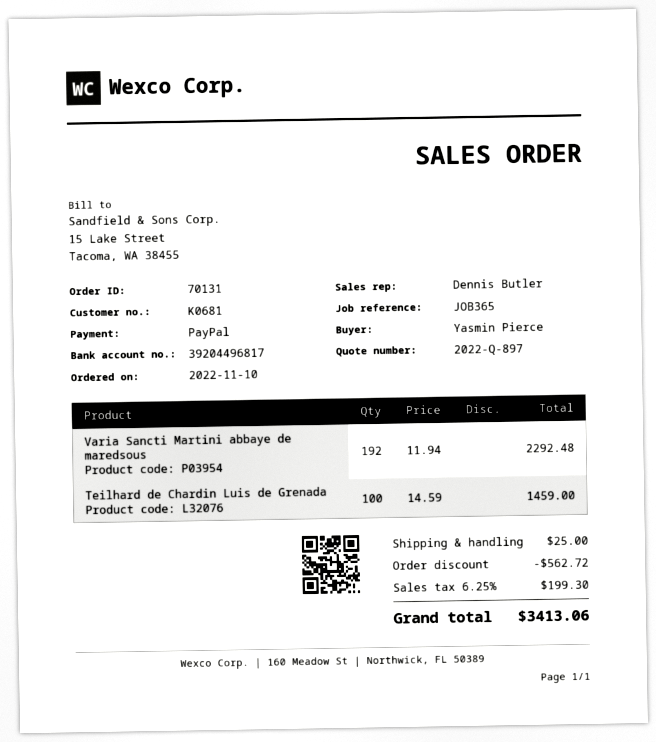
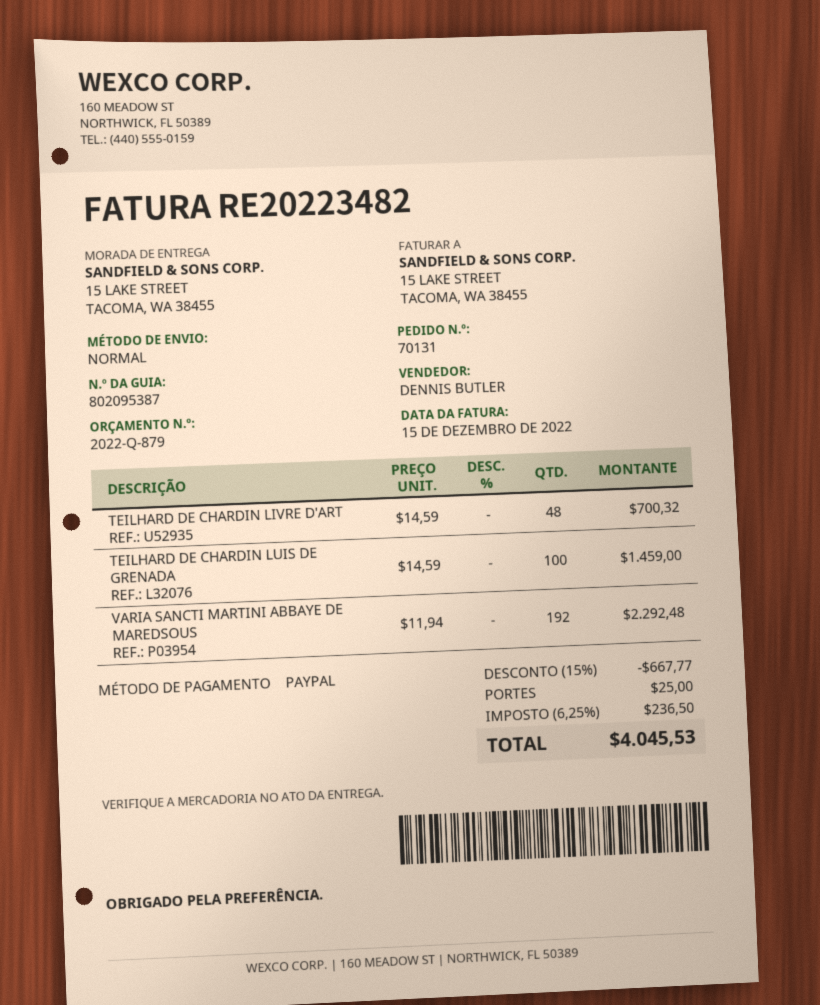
quote number: 2022-Q-897 -> 2022-Q-879
TEILHARD DE CHARDIN LIVRE D'ART: none -> 48 x 14.59 = 700.32
discount: 562.72 -> 667.77
tax: 6.25% = 199.30 -> 6.25% = 236.50
total: 3413.06 -> 4045.53

